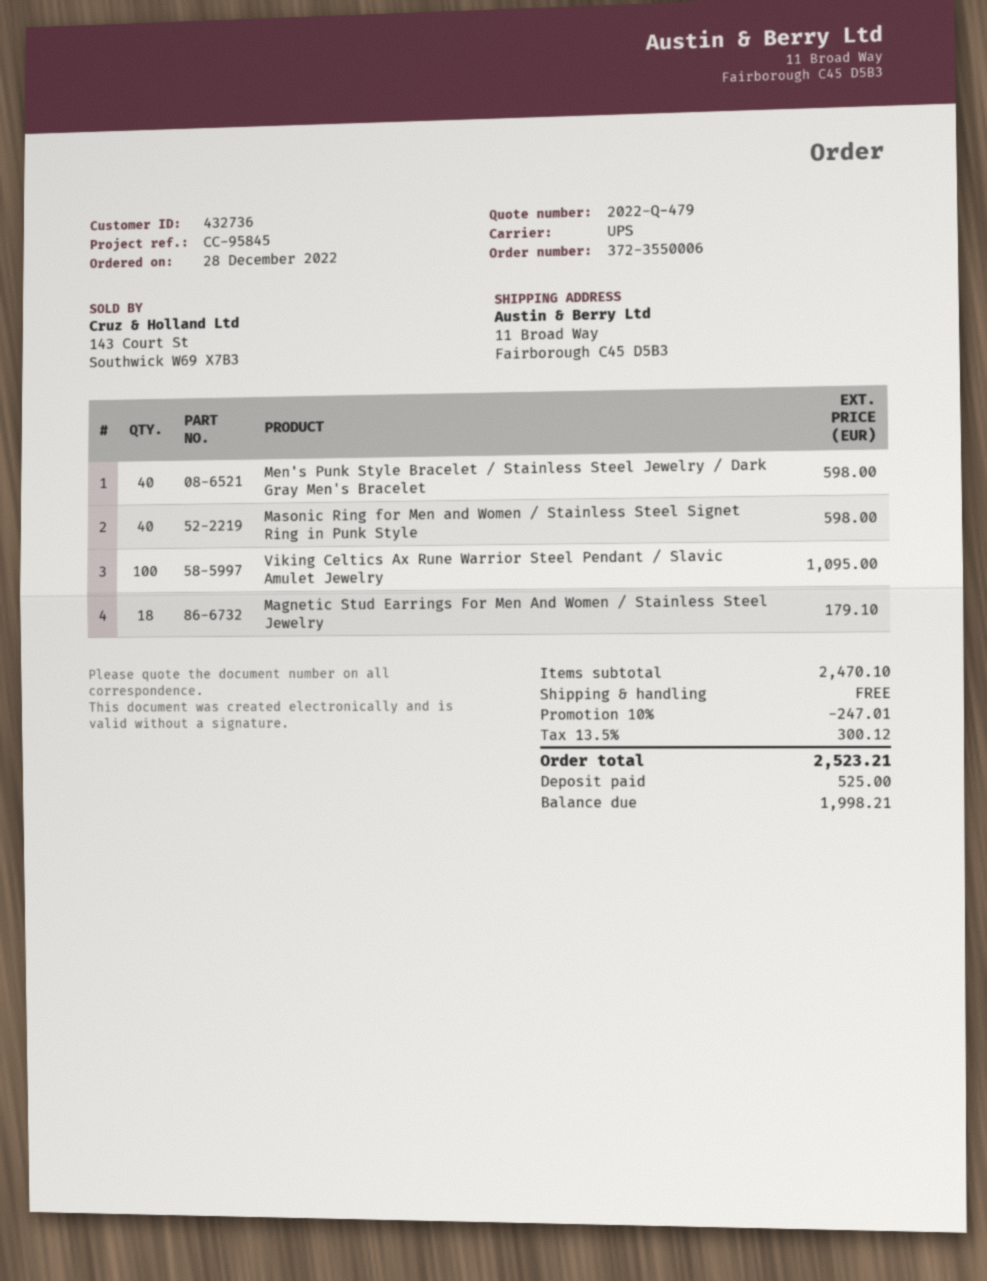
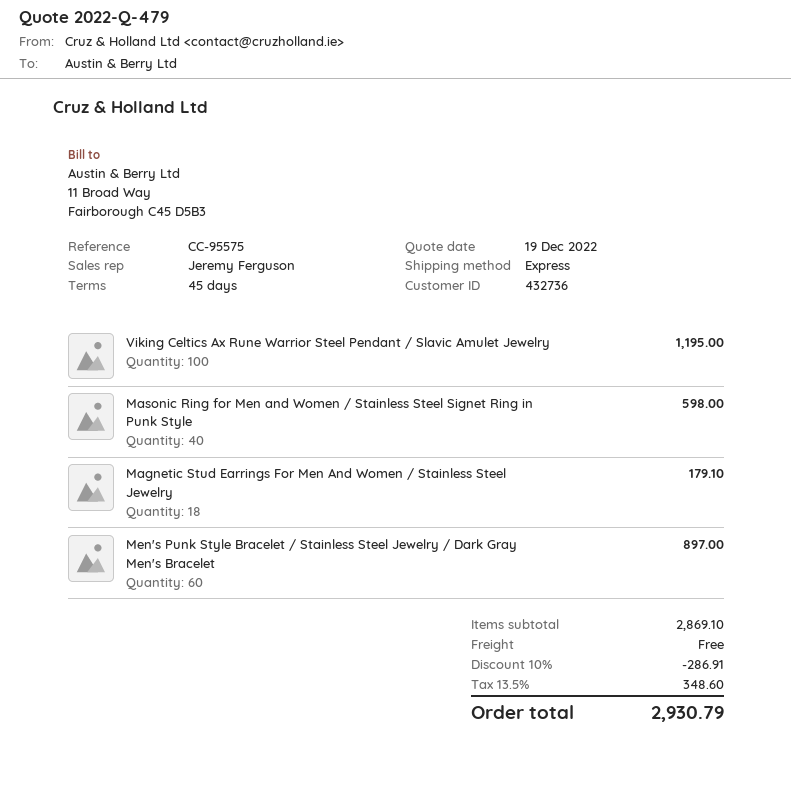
reference: CC-95845 -> CC-95575
shipping method: UPS -> express
Men's Punk Style Bracelet / Stainless Steel Jewelry / Dark Gray Men's Bracelet: 40 for 598.00 -> 60 for 897.00
Viking Celtics Ax Rune Warrior Steel Pendant / Slavic Amulet Jewelry: 100 for 1095.00 -> 100 for 1195.00
subtotal: 2470.10 -> 2869.10
discount: 10% = 247.01 -> 10% = 286.91
tax: 13.5% = 300.12 -> 13.5% = 348.60
total: 2523.21 -> 2930.79

